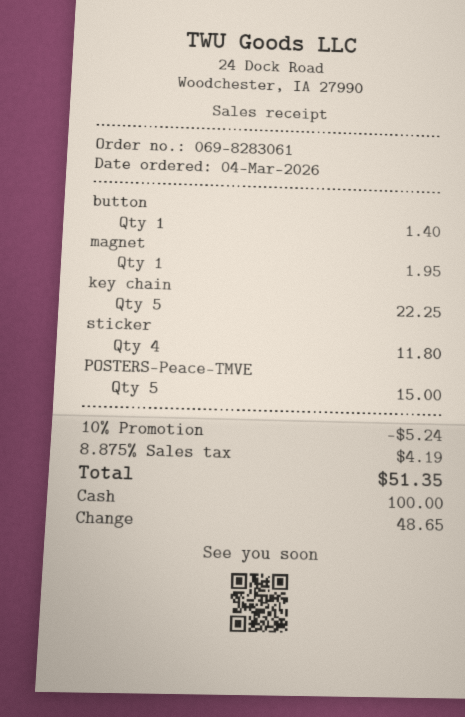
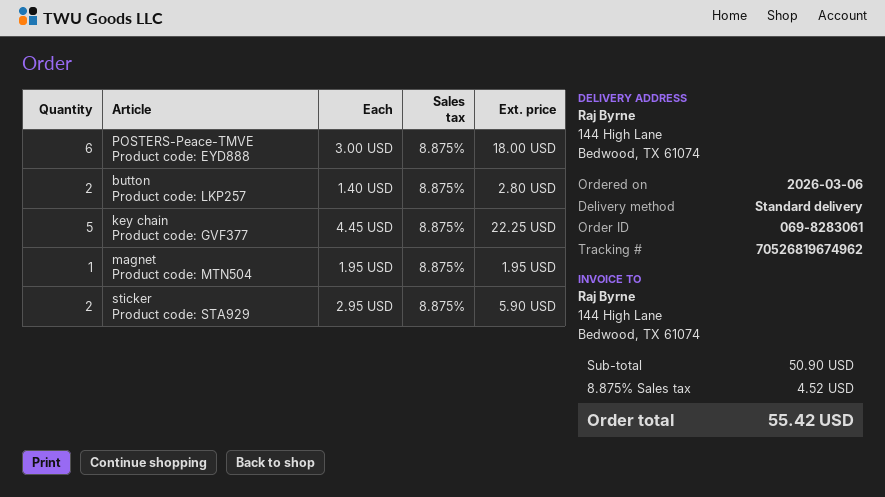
order date: 2026-03-04 -> 2026-03-06
button: 1 for 1.40 -> 2 for 2.80
sticker: 4 for 11.80 -> 2 for 5.90
POSTERS-Peace-TMVE: 5 for 15.00 -> 6 for 18.00
discount: 10% = 5.24 -> none
tax: 8.875% = 4.19 -> 8.875% = 4.52
total: 51.35 -> 55.42

